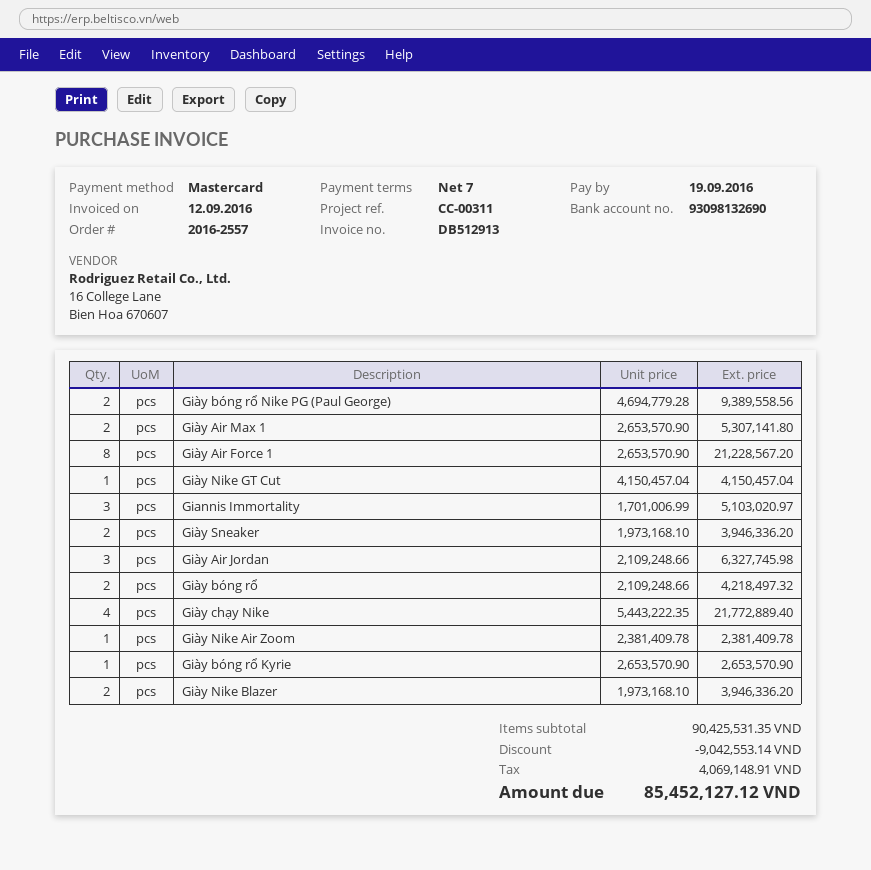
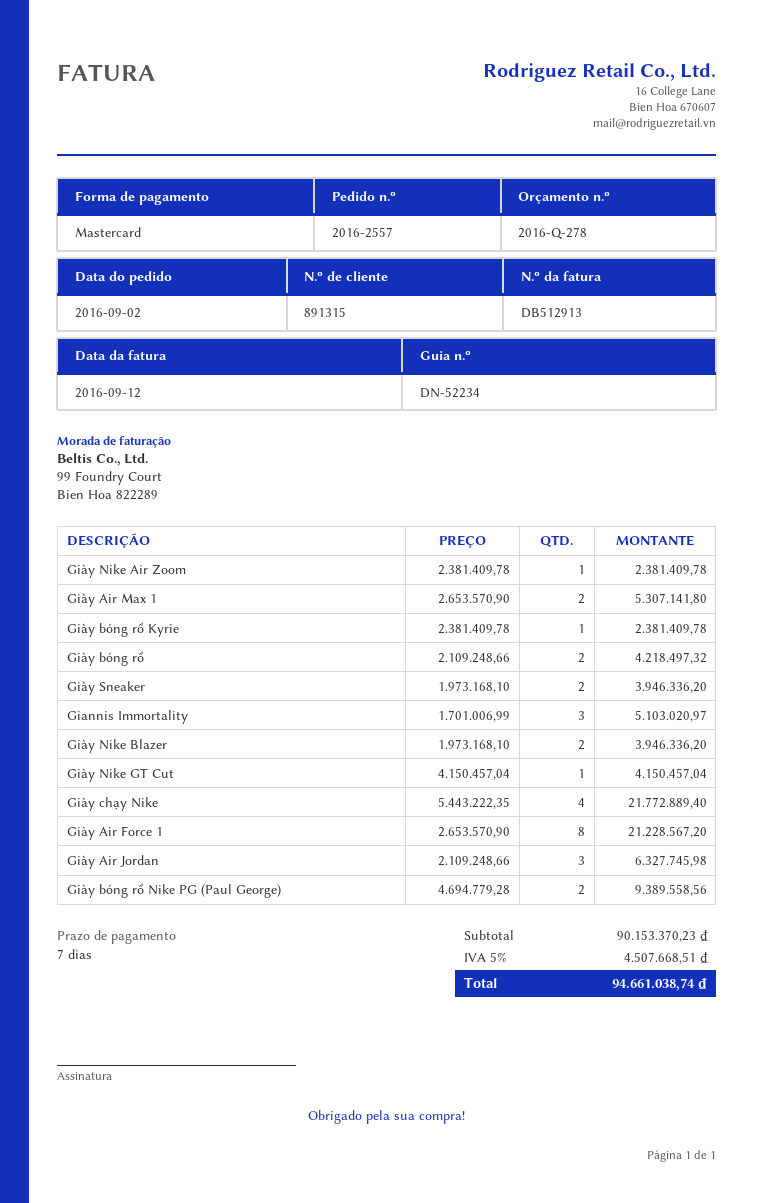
Giày bóng rổ Kyrie: 1 x 2653570.90 = 2653570.90 -> 1 x 2381409.78 = 2381409.78
subtotal: 90425531.35 -> 90153370.23
discount: 9042553.14 -> none
tax: 4069148.91 -> 4507668.51
total: 85452127.12 -> 94661038.74

